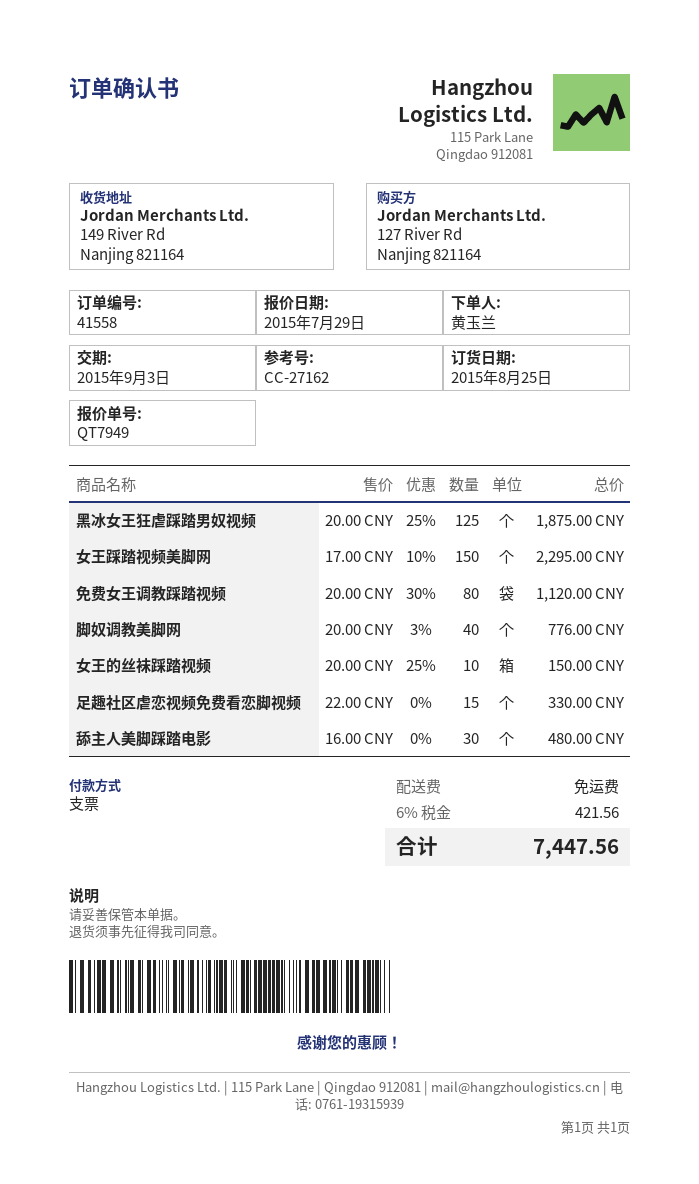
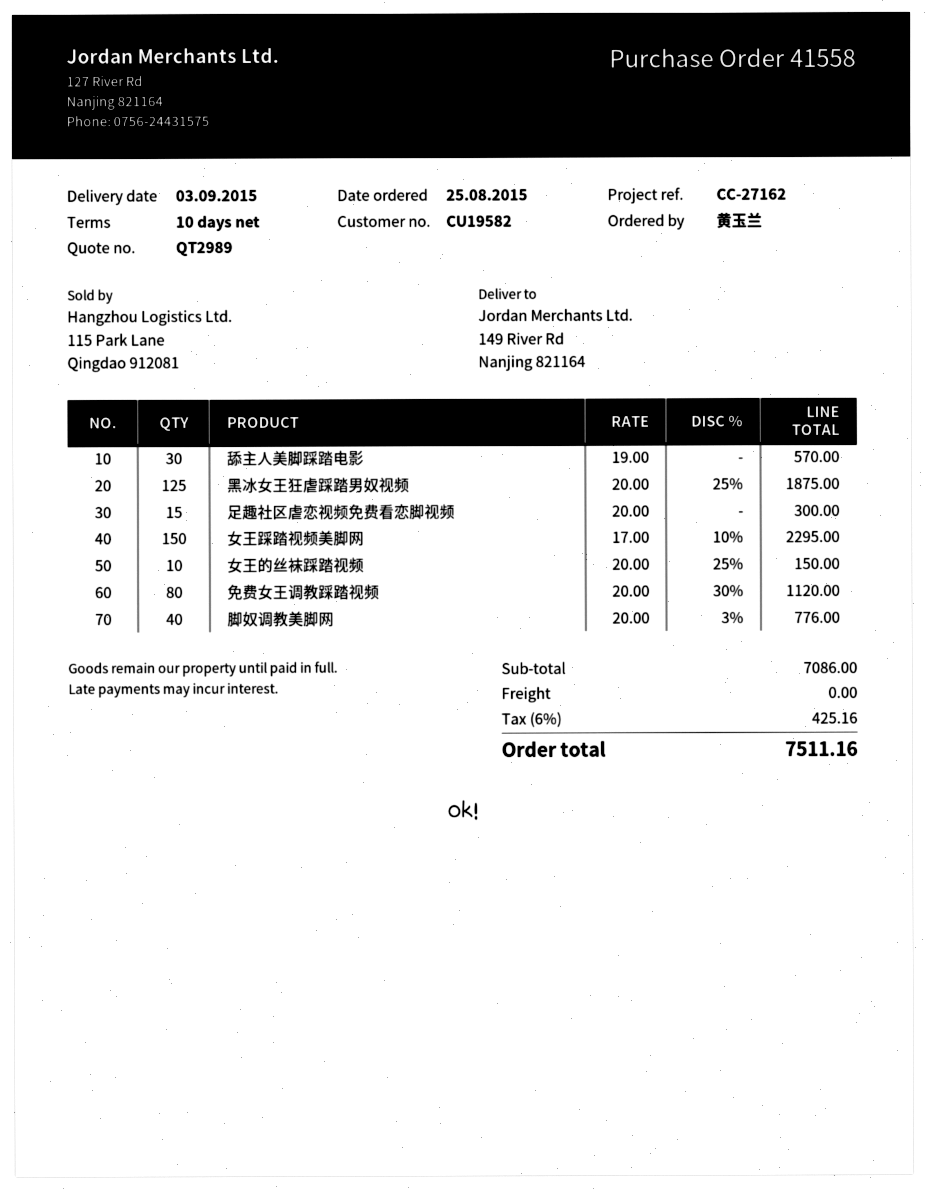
quote number: QT7949 -> QT2989
足趣社区虐恋视频免费看恋脚视频: 15 x 22.00 = 330.00 -> 15 x 20.00 = 300.00
舔主人美脚踩踏电影: 30 x 16.00 = 480.00 -> 30 x 19.00 = 570.00
tax: 6% = 421.56 -> 6% = 425.16
total: 7447.56 -> 7511.16

